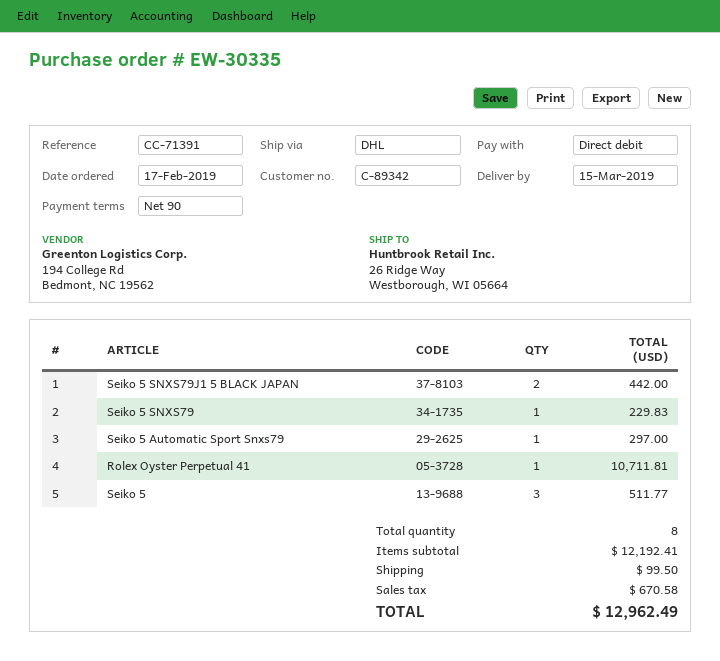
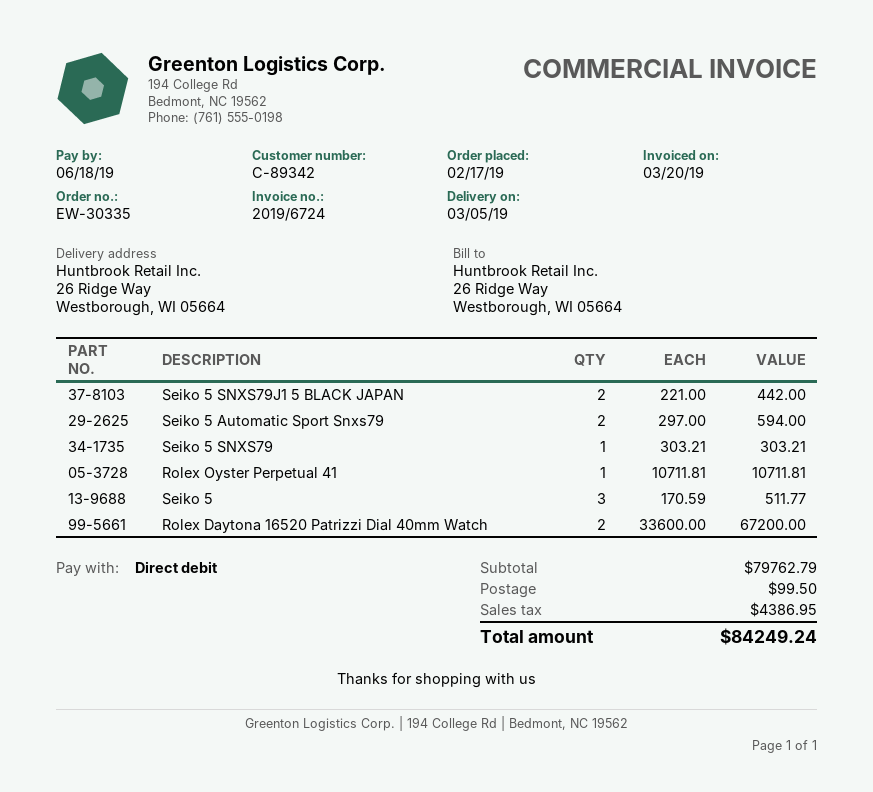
delivery date: 2019-03-15 -> 2019-03-05
Seiko 5 SNXS79: 1 for 229.83 -> 1 for 303.21
Seiko 5 Automatic Sport Snxs79: 1 for 297.00 -> 2 for 594.00
Rolex Daytona 16520 Patrizzi Dial 40mm Watch: none -> 2 for 67200.00
subtotal: 12192.41 -> 79762.79
tax: 670.58 -> 4386.95
total: 12962.49 -> 84249.24

